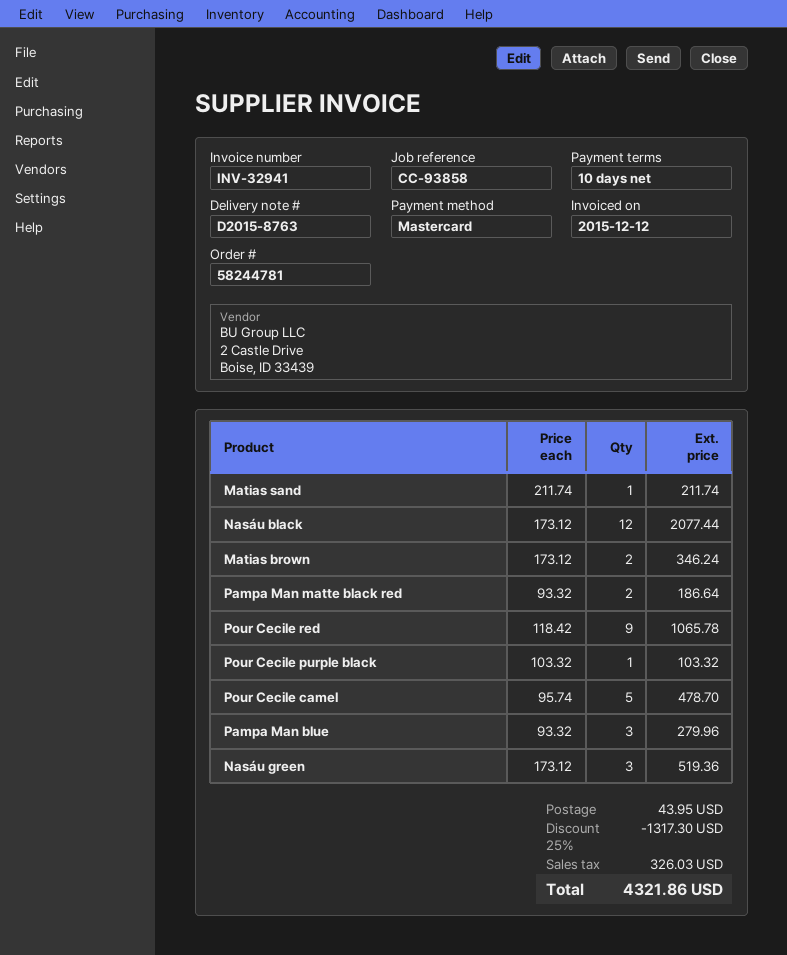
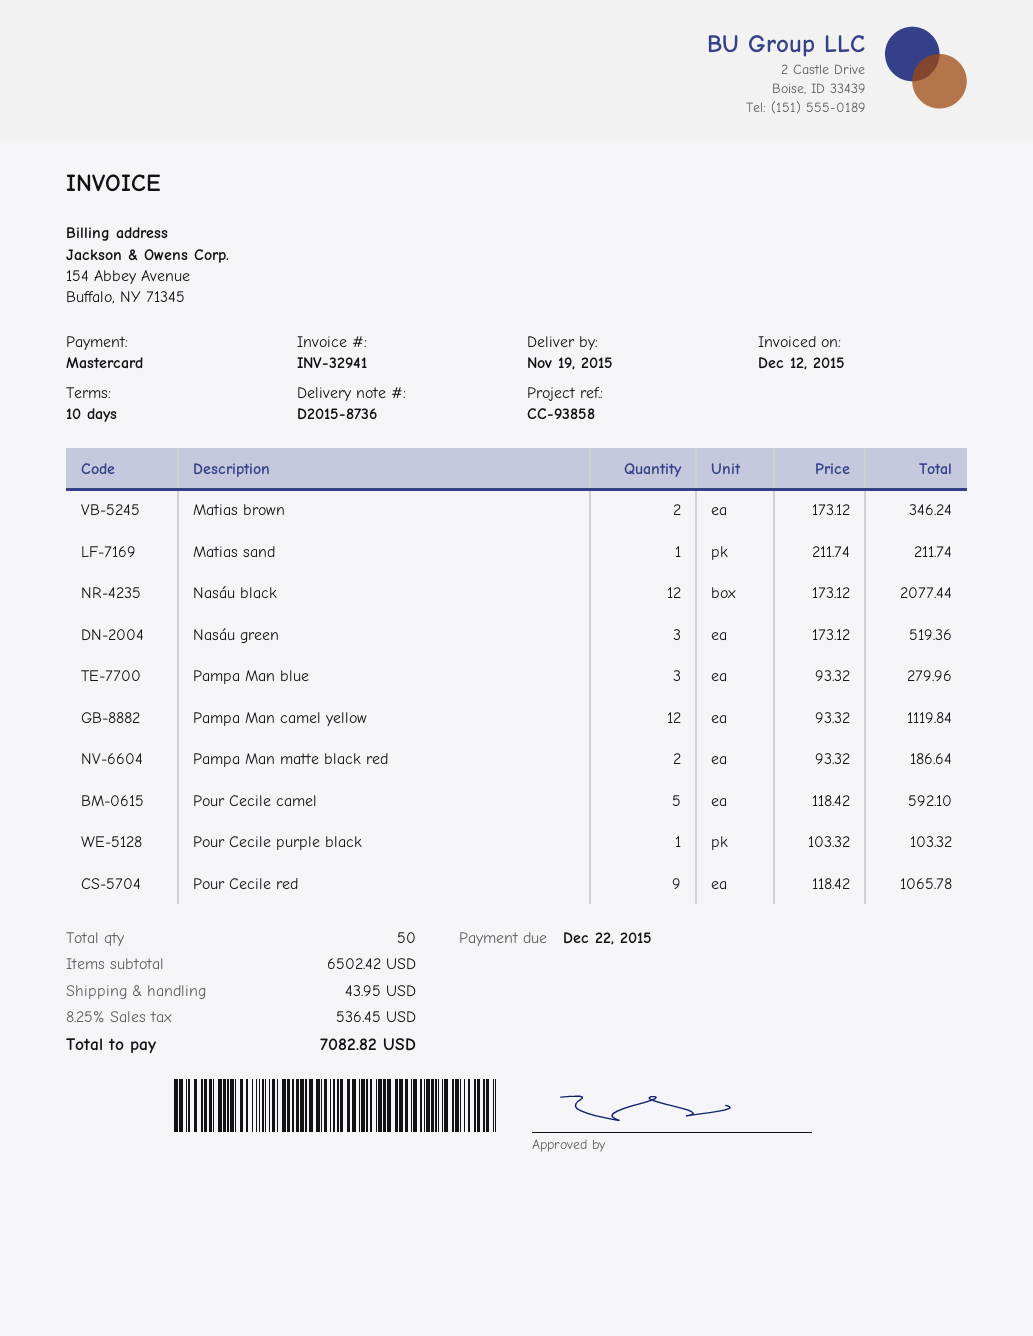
delivery note number: D2015-8763 -> D2015-8736
Pour Cecile camel: 5 x 95.74 = 478.70 -> 5 x 118.42 = 592.10
Pampa Man camel yellow: none -> 12 x 93.32 = 1119.84
discount: 25% = 1317.30 -> none
tax: 326.03 -> 536.45
total: 4321.86 -> 7082.82

